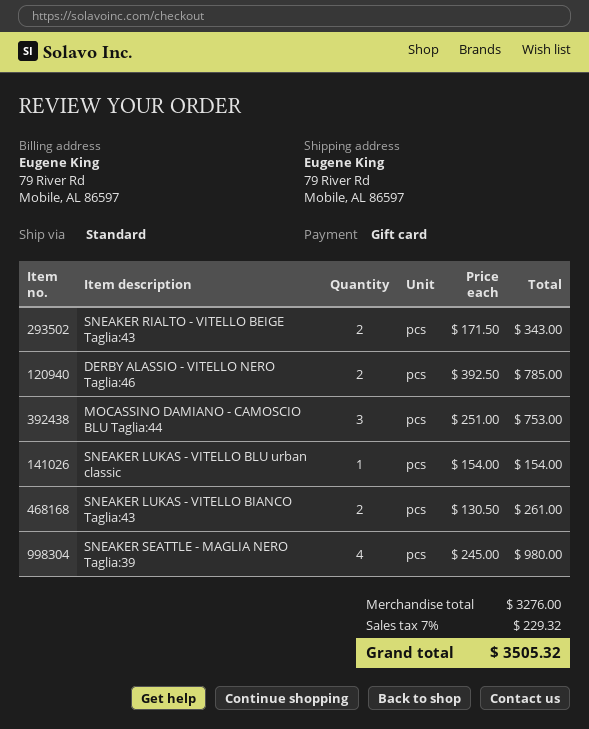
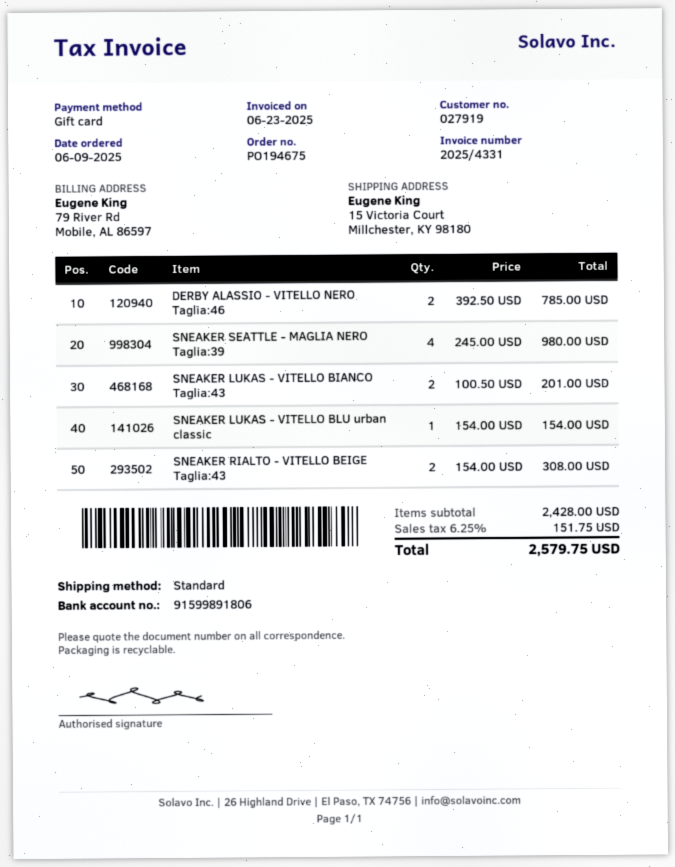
ship to: 79 River Rd, Mobile, AL 86597 -> 15 Victoria Court, Millchester, KY 98180
SNEAKER RIALTO - VITELLO BEIGE Taglia:43: 2 x 171.50 = 343.00 -> 2 x 154.00 = 308.00
MOCASSINO DAMIANO - CAMOSCIO BLU Taglia:44: 3 x 251.00 = 753.00 -> none
SNEAKER LUKAS - VITELLO BIANCO Taglia:43: 2 x 130.50 = 261.00 -> 2 x 100.50 = 201.00
subtotal: 3276.00 -> 2428.00
tax: 7% = 229.32 -> 6.25% = 151.75
total: 3505.32 -> 2579.75

